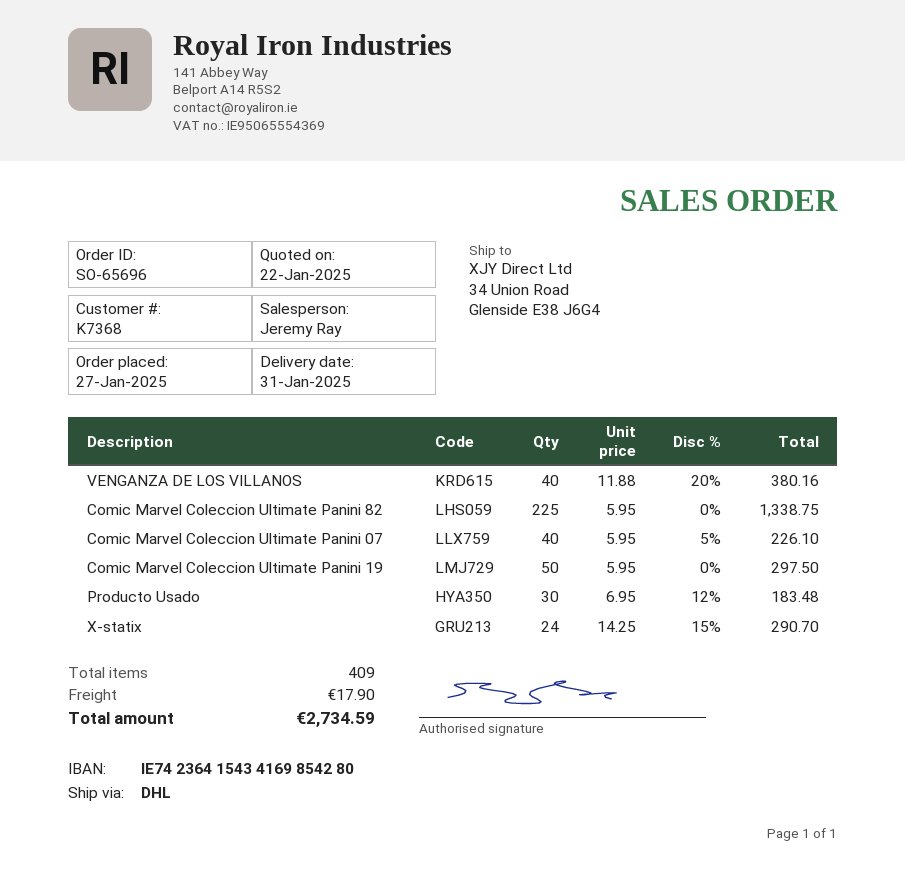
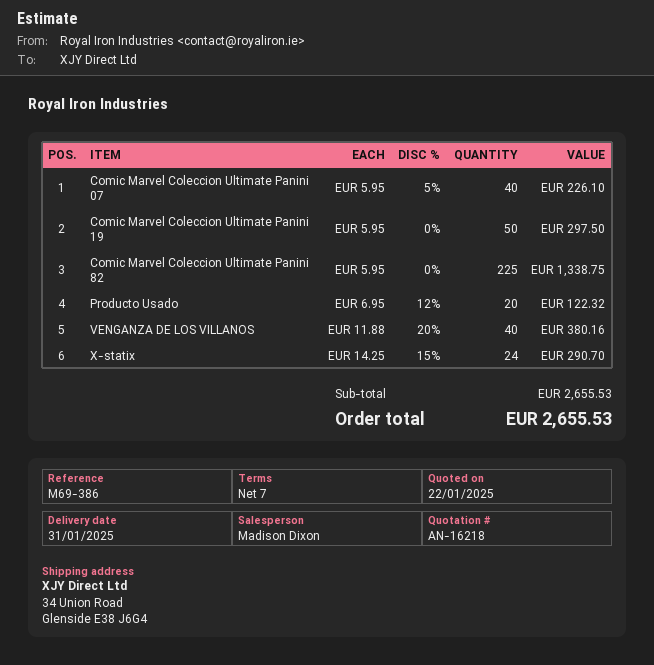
sales rep: Jeremy Ray -> Madison Dixon
Producto Usado: 30 x 6.95 - 12% = 183.48 -> 20 x 6.95 - 12% = 122.32
shipping: 17.90 -> none
total: 2734.59 -> 2655.53

